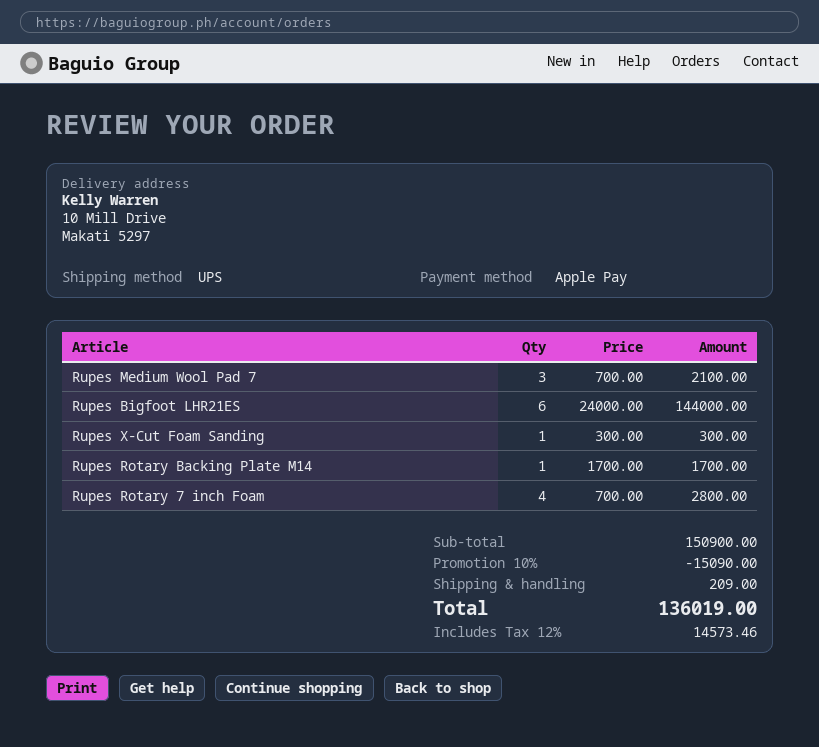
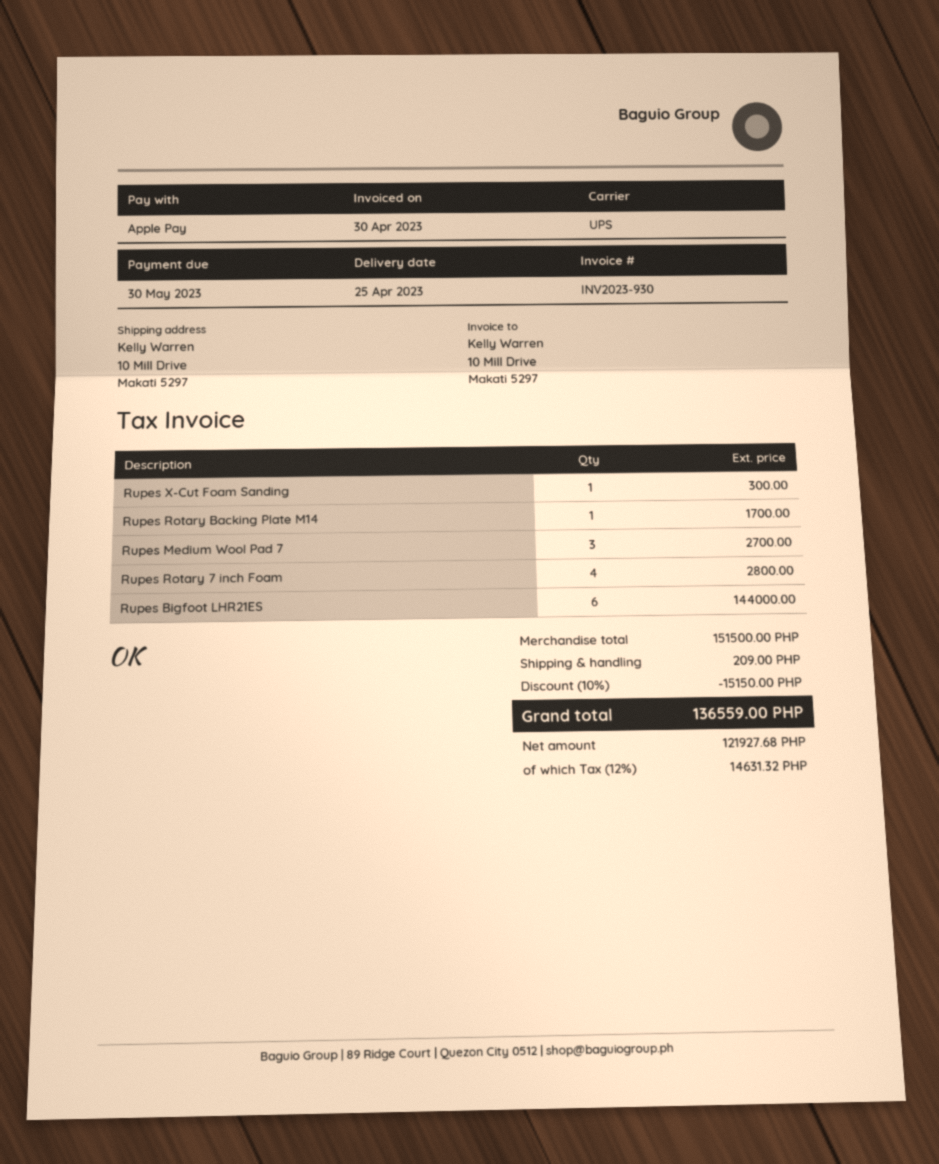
Rupes Medium Wool Pad 7: 3 for 2100.00 -> 3 for 2700.00
subtotal: 150900.00 -> 151500.00
discount: 10% = 15090.00 -> 10% = 15150.00
tax: 12% = 14573.46 -> 12% = 14631.32
total: 136019.00 -> 136559.00

